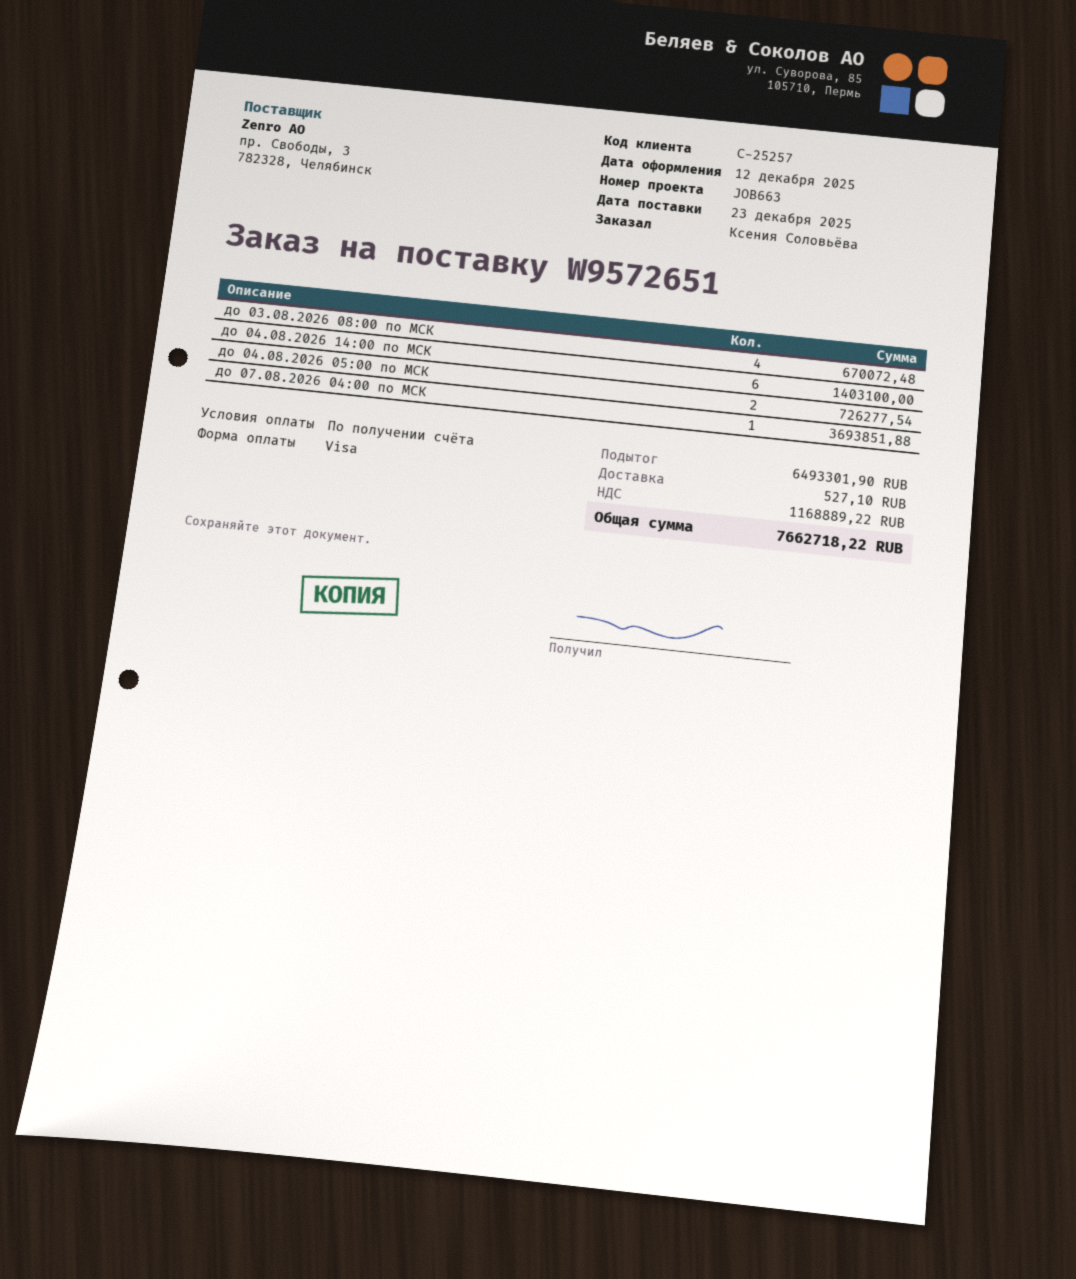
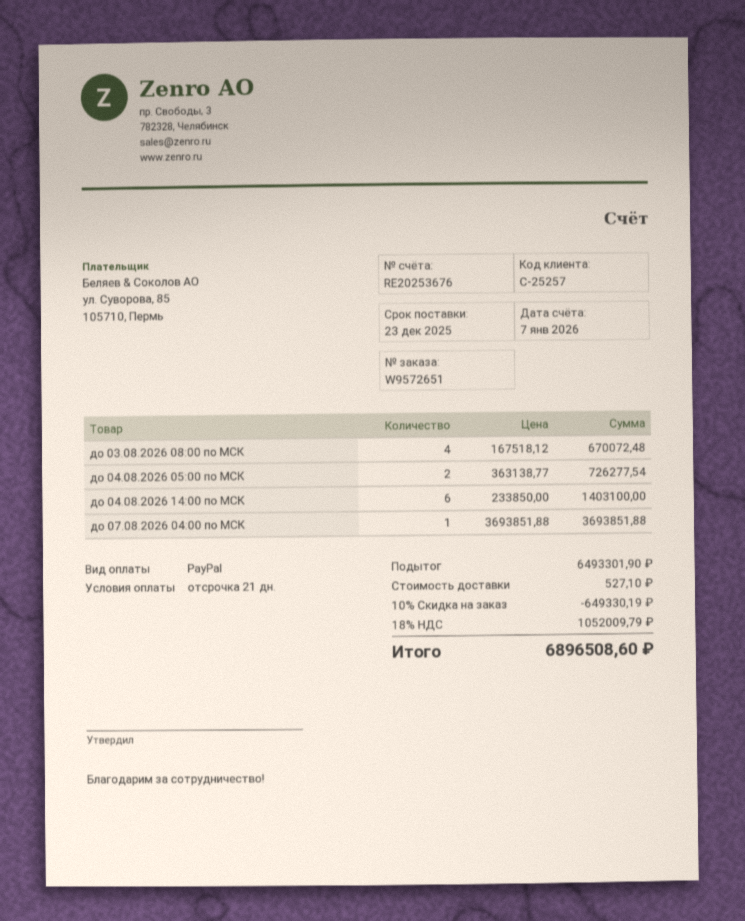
payment terms: on receipt -> 21 days
payment method: Visa -> PayPal
discount: none -> 10% = 649330.19
tax: 1168889.22 -> 1052009.79
total: 7662718.22 -> 6896508.60

